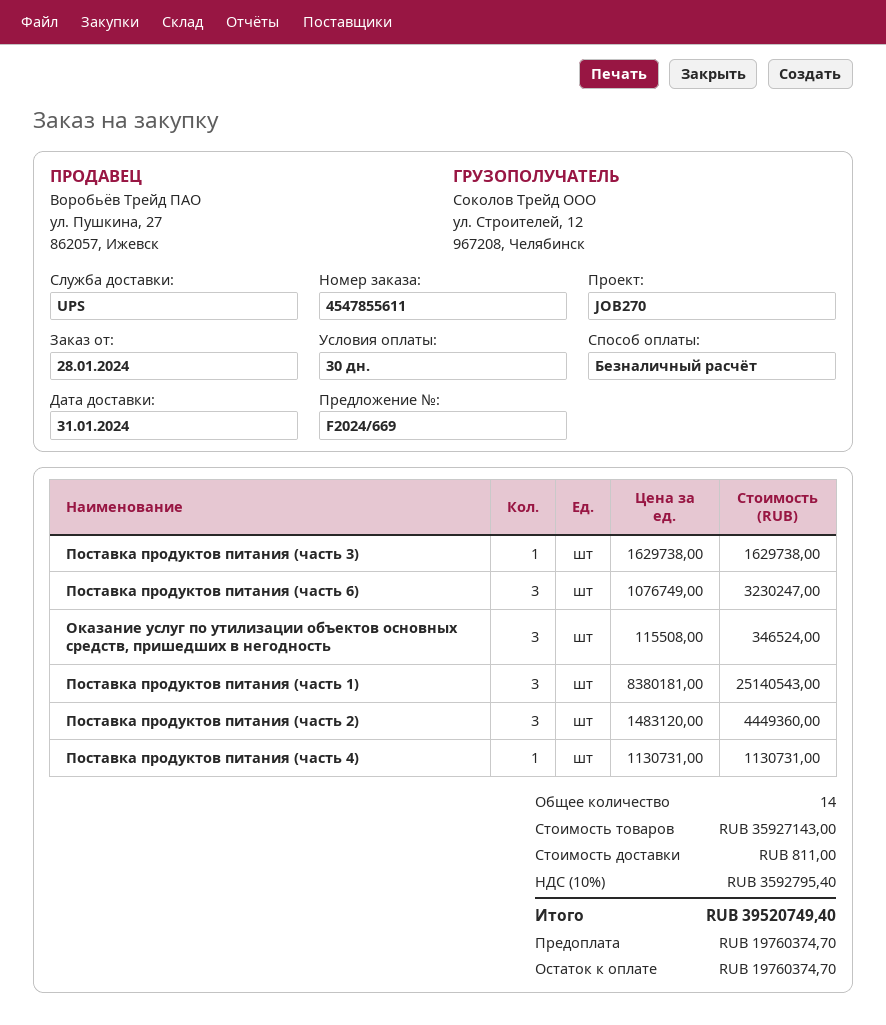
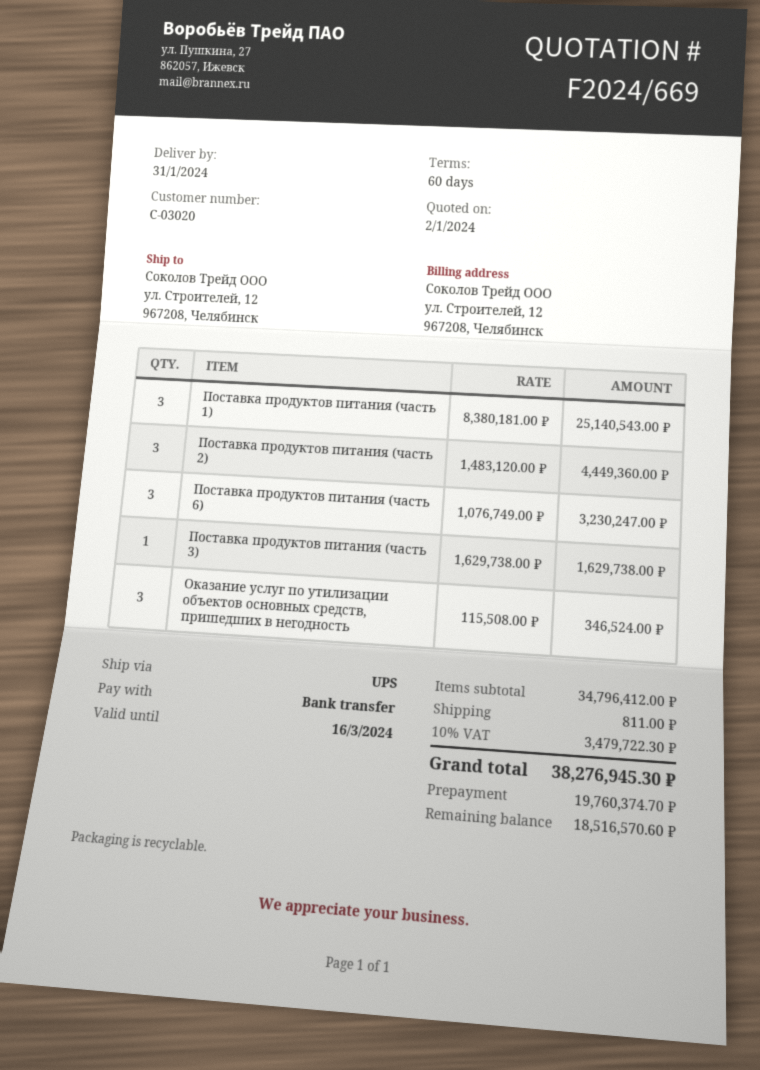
payment terms: 30 days -> 60 days
Поставка продуктов питания (часть 4): 1 x 1130731.00 = 1130731.00 -> none
subtotal: 35927143.00 -> 34796412.00
tax: 10% = 3592795.40 -> 10% = 3479722.30
total: 39520749.40 -> 38276945.30
balance: 19760374.70 -> 18516570.60

